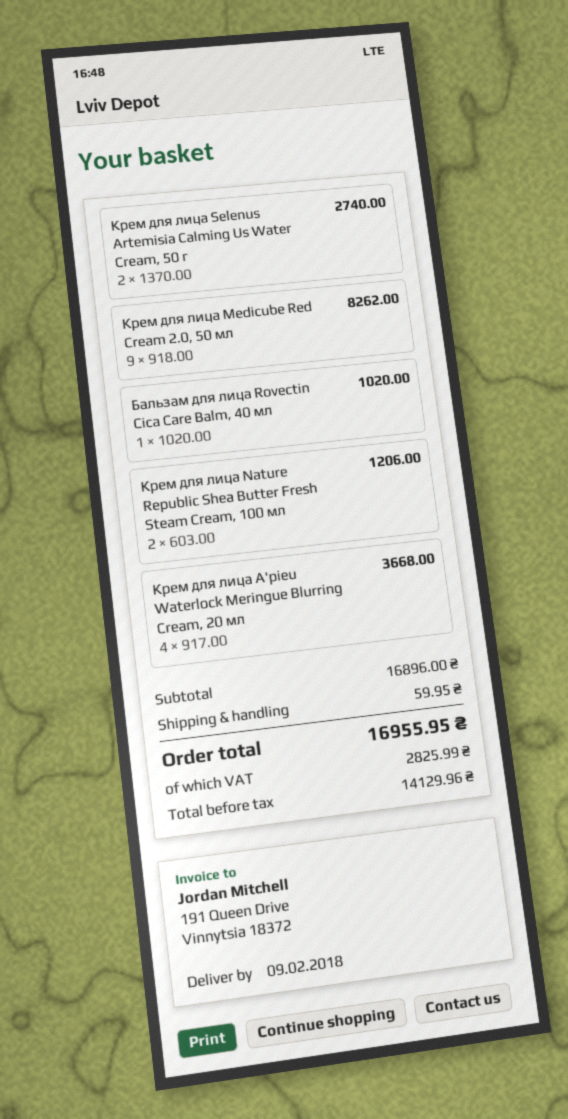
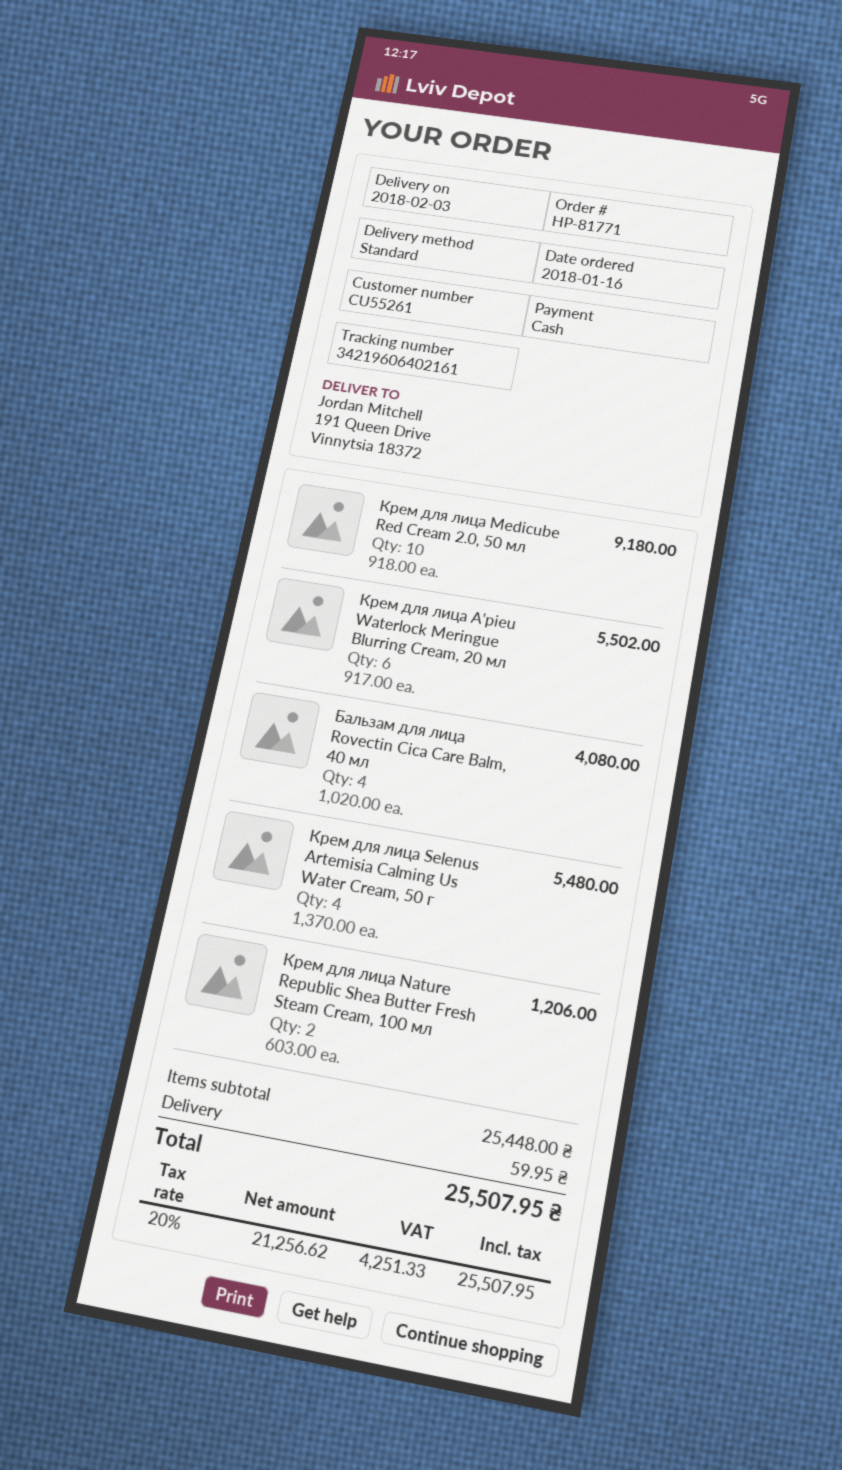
delivery date: 2018-02-09 -> 2018-02-03
Крем для лица Selenus Artemisia Calming Us Water Cream, 50 г: 2 x 1370.00 = 2740.00 -> 4 x 1370.00 = 5480.00
Крем для лица Medicube Red Cream 2.0, 50 мл: 9 x 918.00 = 8262.00 -> 10 x 918.00 = 9180.00
Бальзам для лица Rovectin Cica Care Balm, 40 мл: 1 x 1020.00 = 1020.00 -> 4 x 1020.00 = 4080.00
Крем для лица A'pieu Waterlock Meringue Blurring Cream, 20 мл: 4 x 917.00 = 3668.00 -> 6 x 917.00 = 5502.00
subtotal: 16896.00 -> 25448.00
net: 14129.96 -> 21256.62
tax: 2825.99 -> 4251.33
total: 16955.95 -> 25507.95

